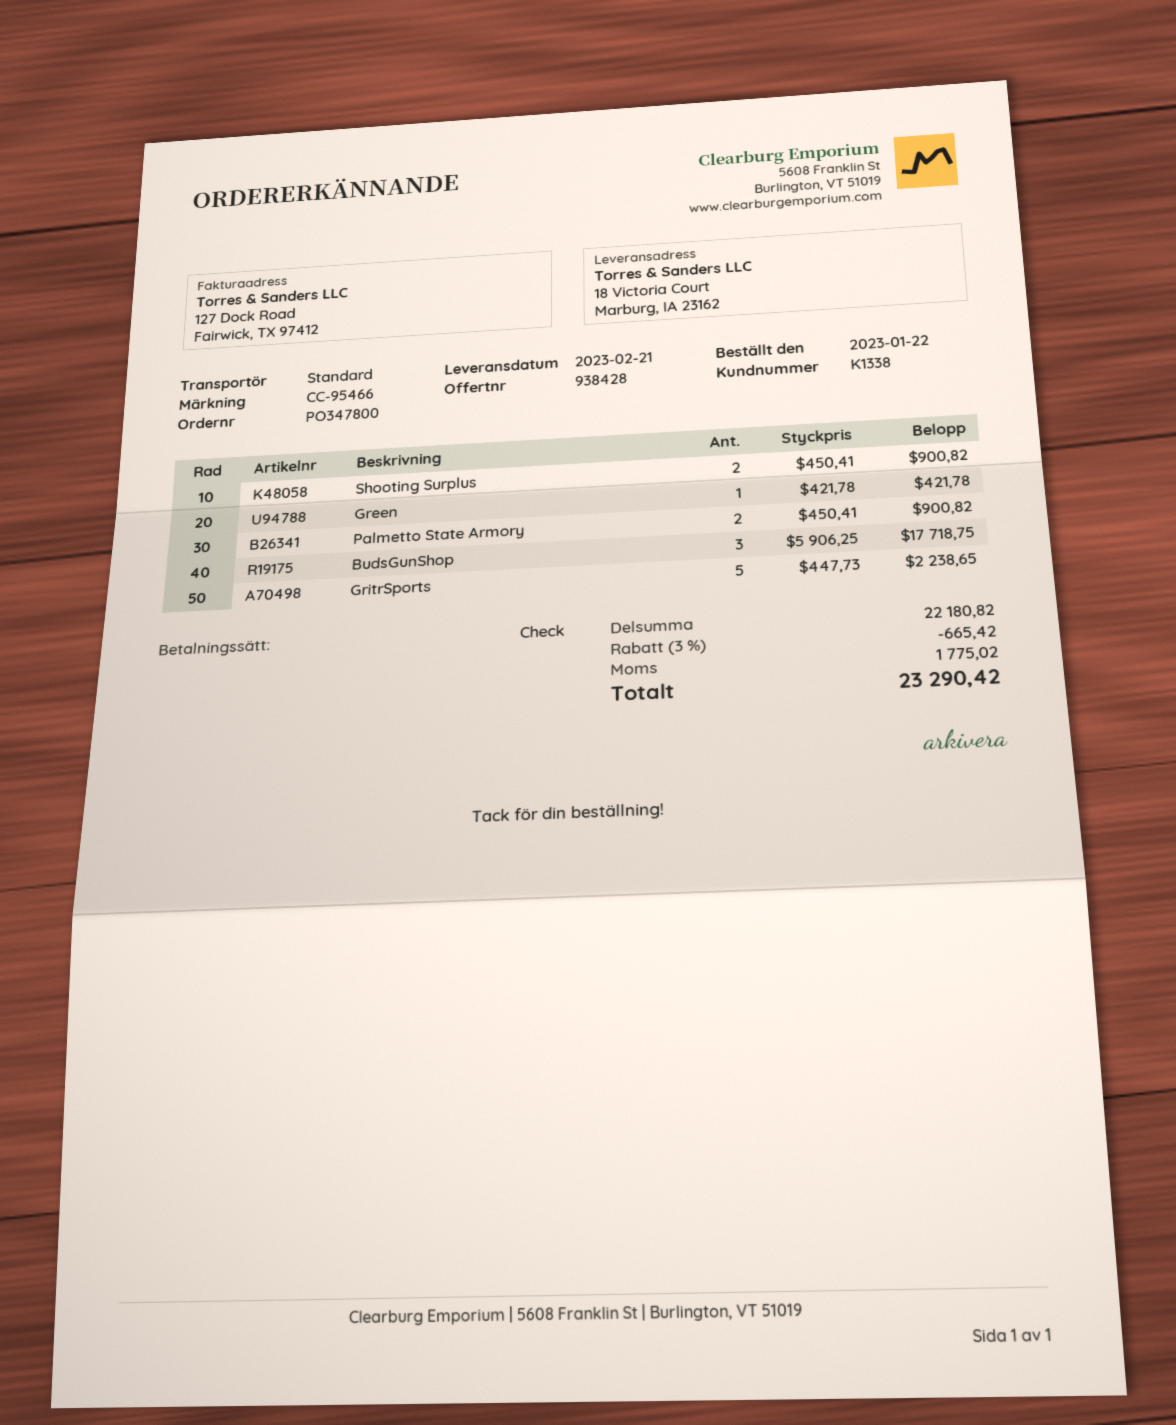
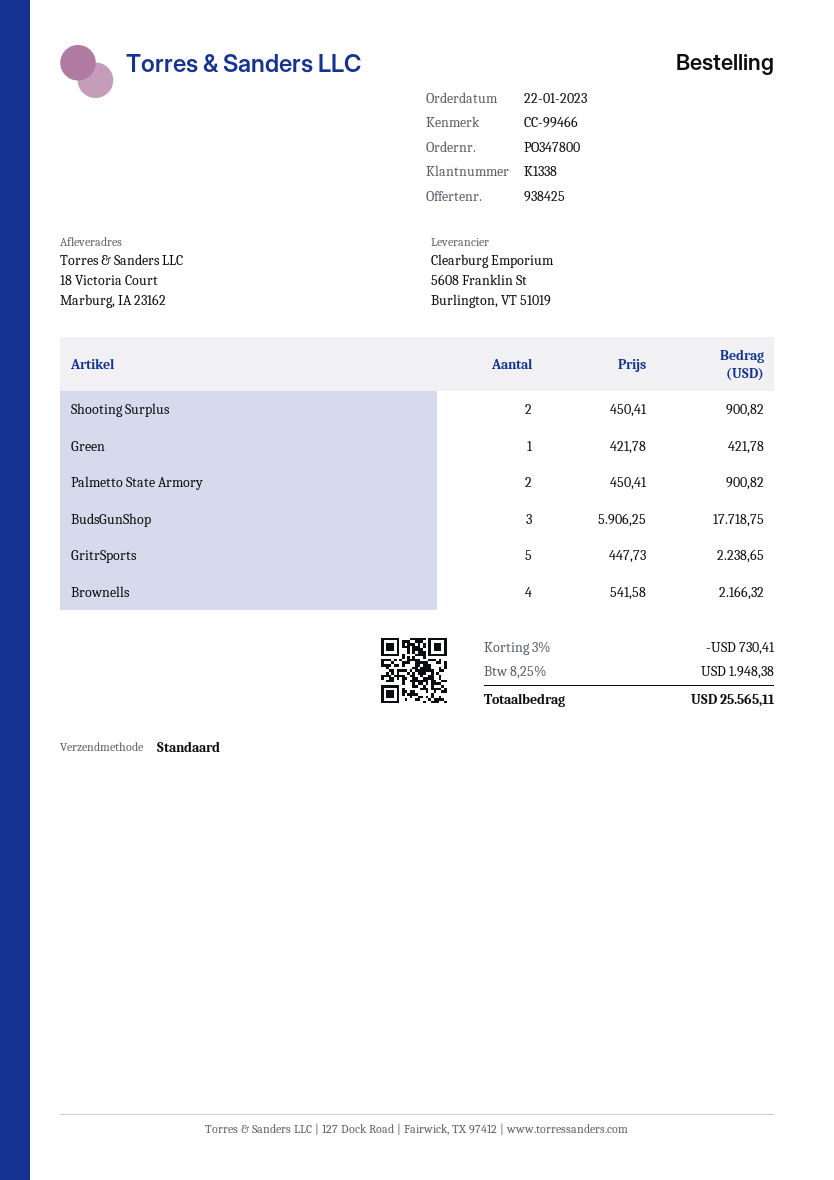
quote number: 938428 -> 938425
reference: CC-95466 -> CC-99466
Brownells: none -> 4 x 541.58 = 2166.32
discount: 3% = 665.42 -> 3% = 730.41
tax: 1775.02 -> 1948.38
total: 23290.42 -> 25565.11

